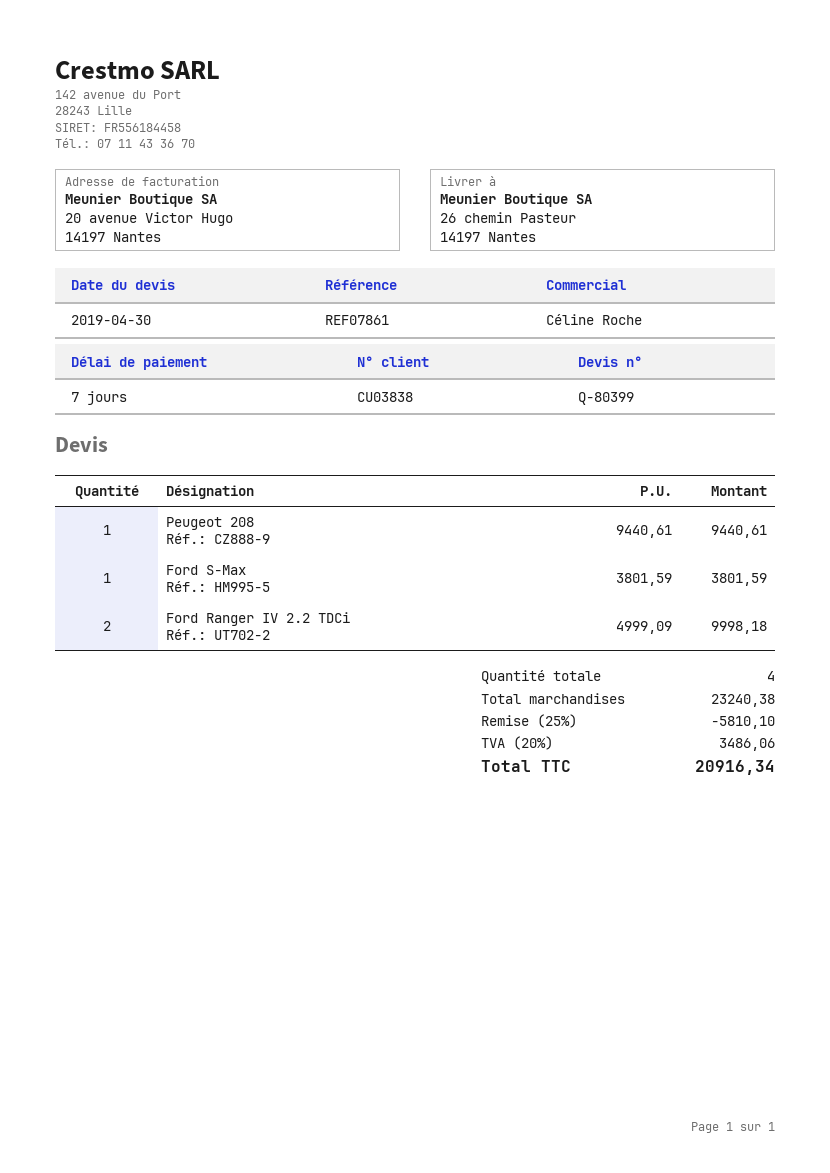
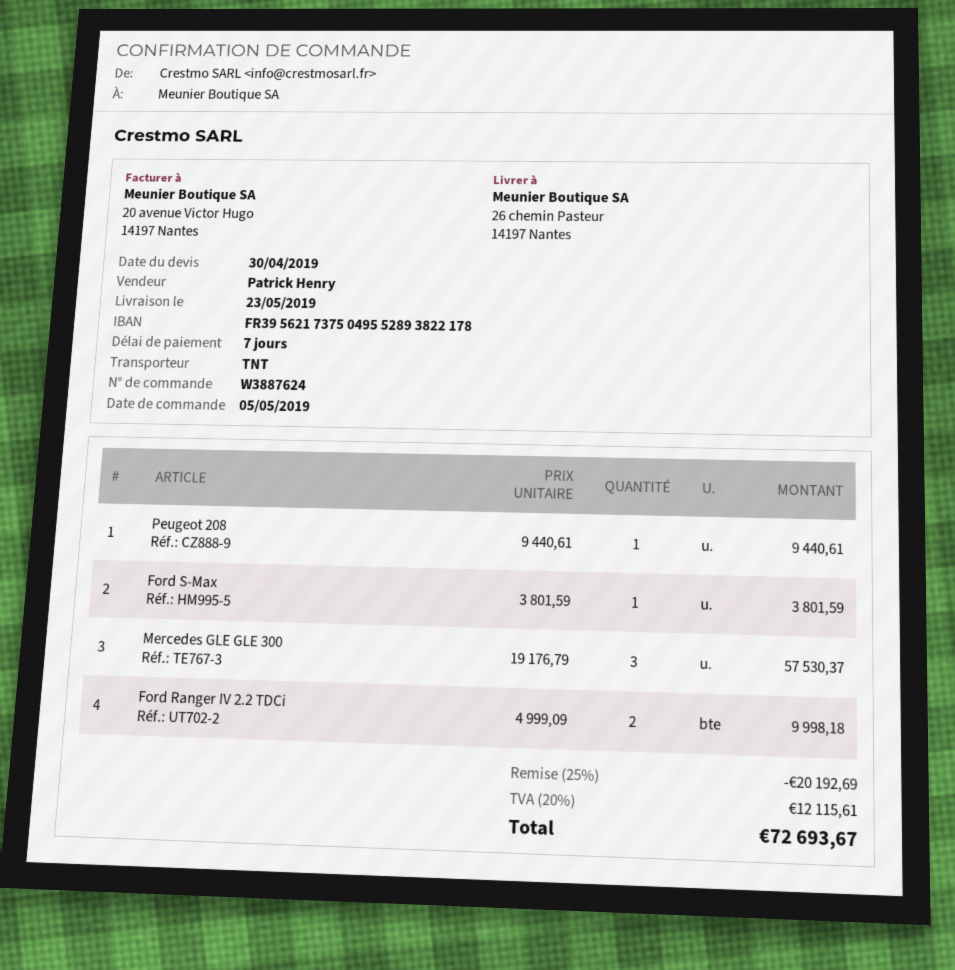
sales rep: Céline Roche -> Patrick Henry
Mercedes GLE GLE 300: none -> 3 x 19176.79 = 57530.37
discount: 25% = 5810.10 -> 25% = 20192.69
tax: 20% = 3486.06 -> 20% = 12115.61
total: 20916.34 -> 72693.67

